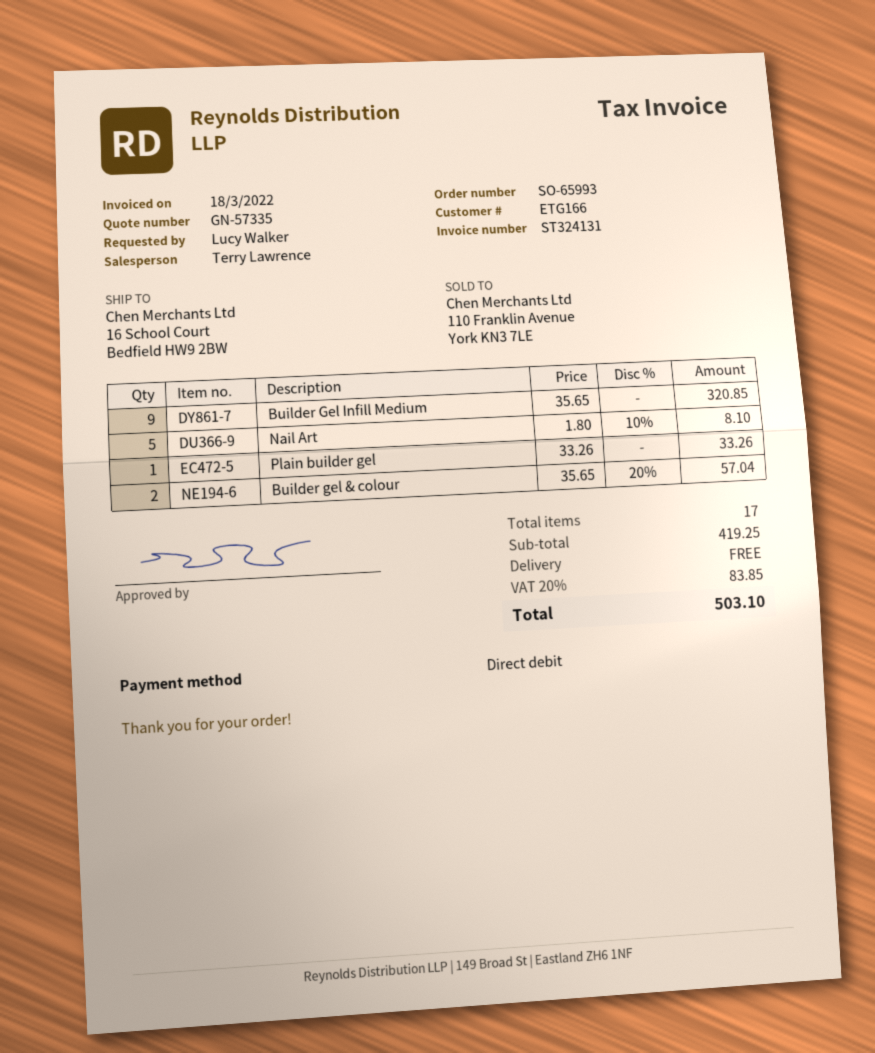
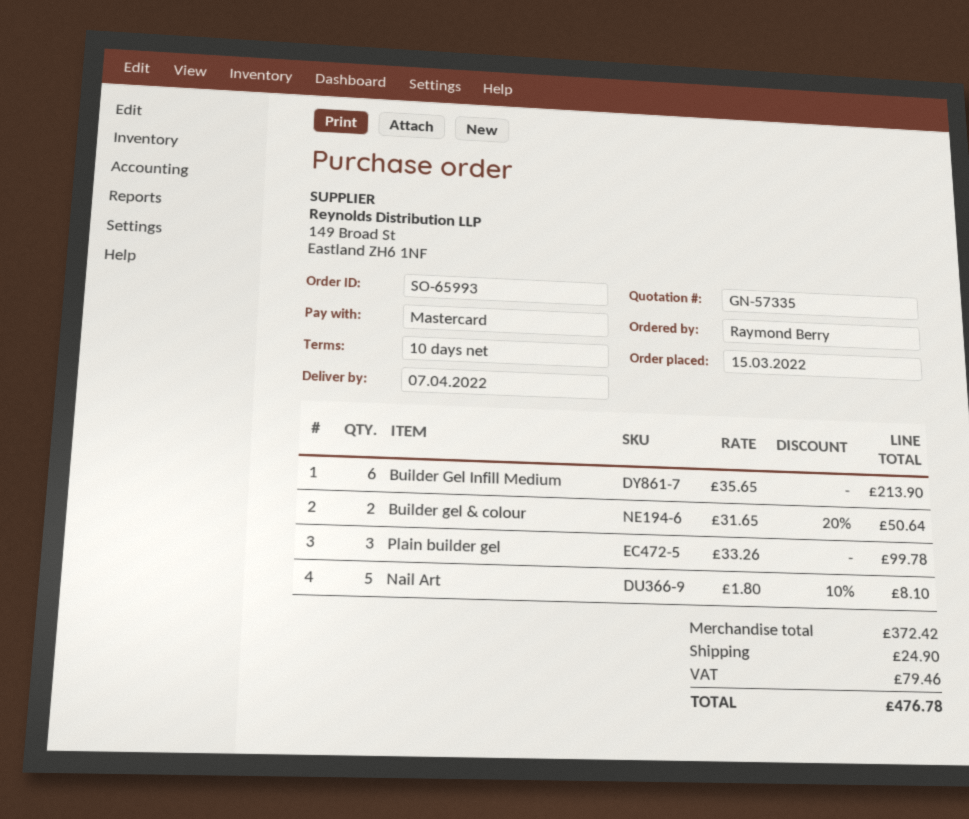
ordered by: Lucy Walker -> Raymond Berry
payment method: direct debit -> Mastercard
Builder Gel Infill Medium: 9 x 35.65 = 320.85 -> 6 x 35.65 = 213.90
Plain builder gel: 1 x 33.26 = 33.26 -> 3 x 33.26 = 99.78
Builder gel & colour: 2 x 35.65 - 20% = 57.04 -> 2 x 31.65 - 20% = 50.64
subtotal: 419.25 -> 372.42
shipping: 0.00 -> 24.90
tax: 83.85 -> 79.46
total: 503.10 -> 476.78

